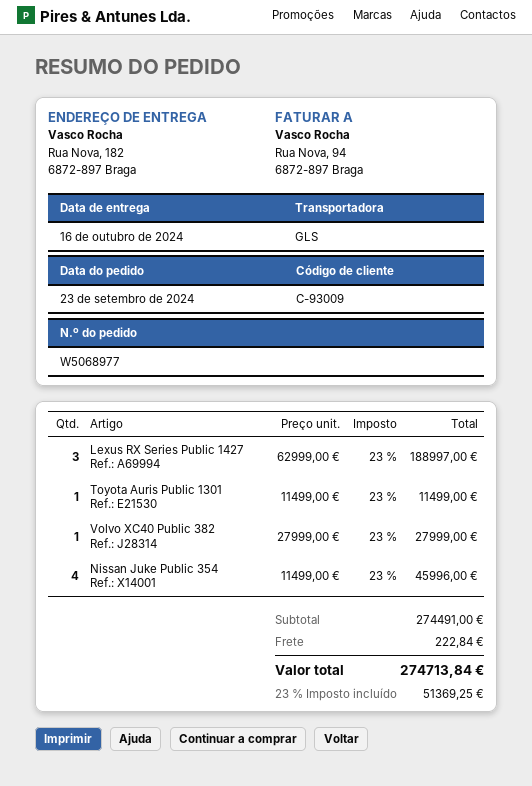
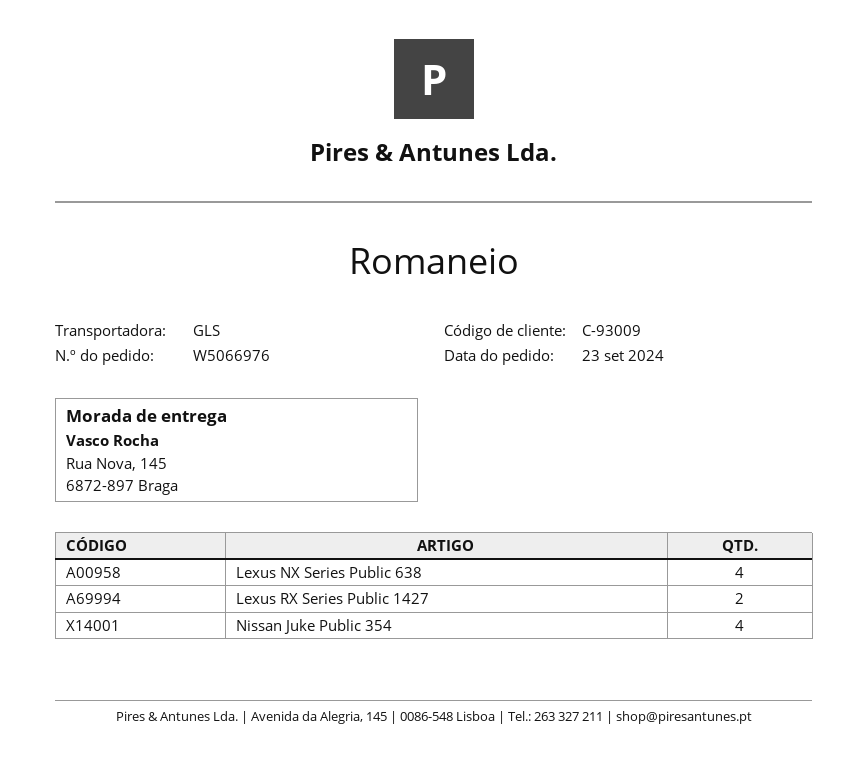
order number: W5068977 -> W5066976
ship to: Rua Nova, 182, 6872-897 Braga -> Rua Nova, 145, 6872-897 Braga
Lexus RX Series Public 1427: 3 -> 2
Toyota Auris Public 1301: 1 -> none
Volvo XC40 Public 382: 1 -> none
Lexus NX Series Public 638: none -> 4

